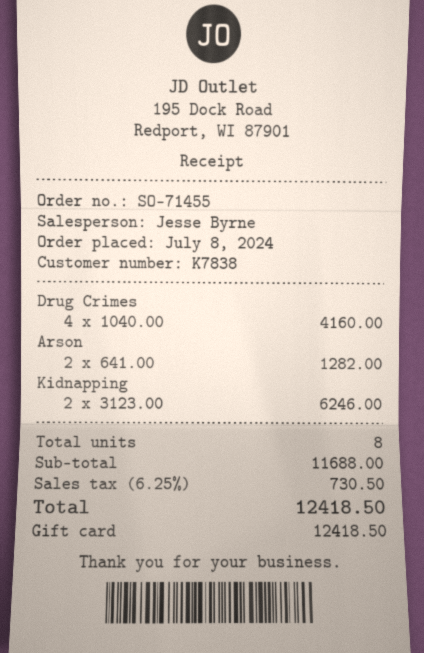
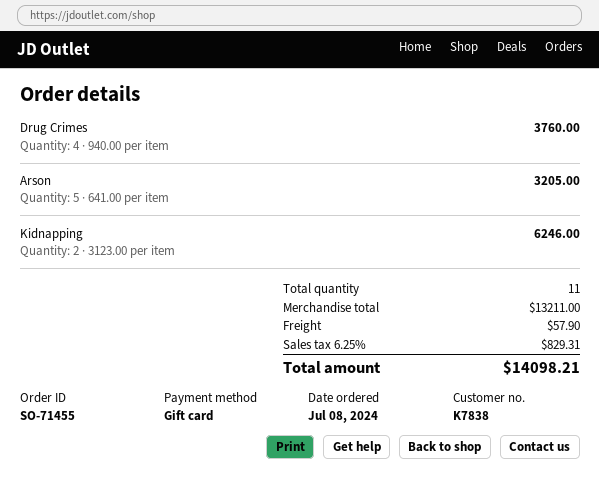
Drug Crimes: 4 x 1040.00 = 4160.00 -> 4 x 940.00 = 3760.00
Arson: 2 x 641.00 = 1282.00 -> 5 x 641.00 = 3205.00
total quantity: 8 -> 11
subtotal: 11688.00 -> 13211.00
shipping: none -> 57.90
tax: 6.25% = 730.50 -> 6.25% = 829.31
total: 12418.50 -> 14098.21

